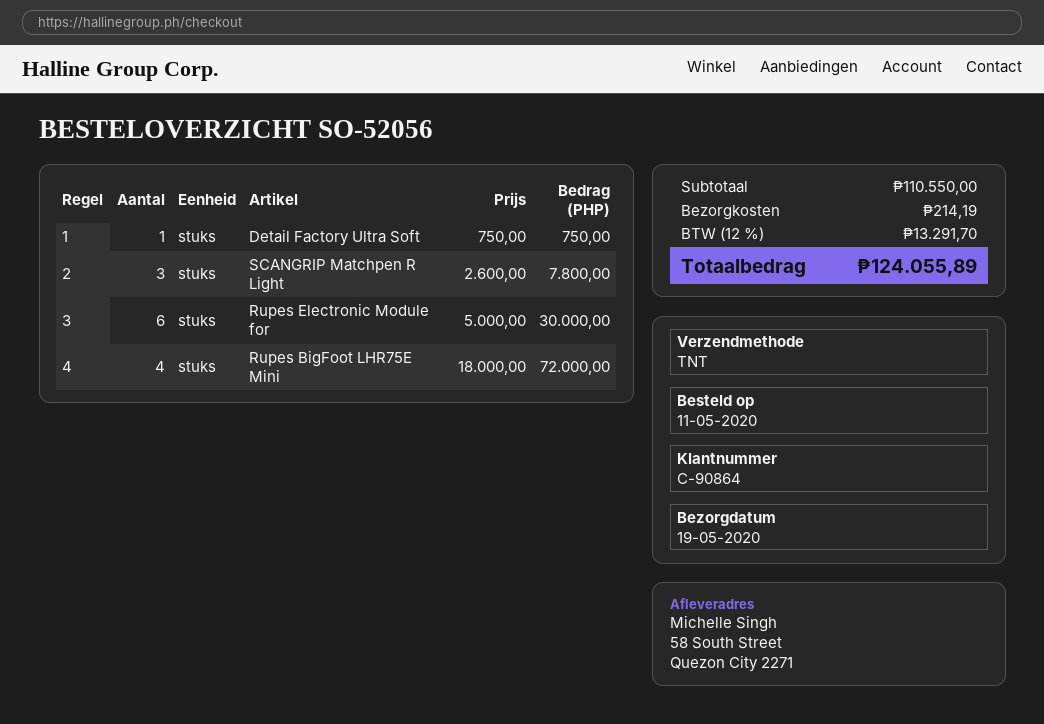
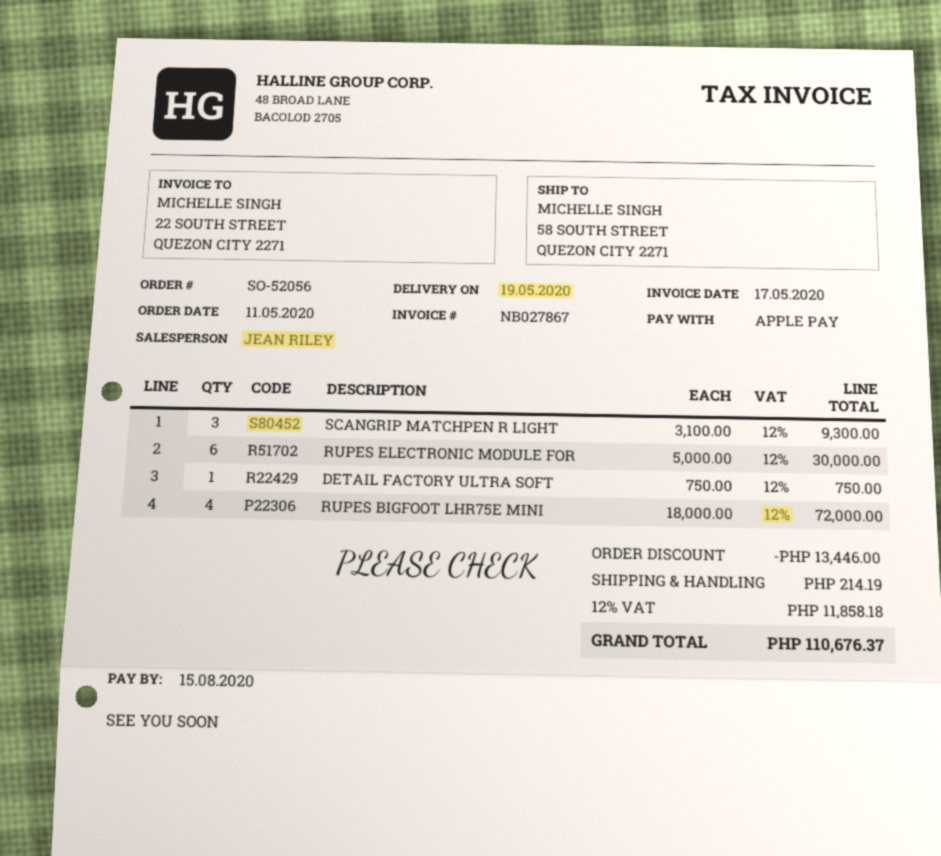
SCANGRIP Matchpen R Light: 3 x 2600.00 = 7800.00 -> 3 x 3100.00 = 9300.00
discount: none -> 13446.00
tax: 12% = 13291.70 -> 12% = 11858.18
total: 124055.89 -> 110676.37

